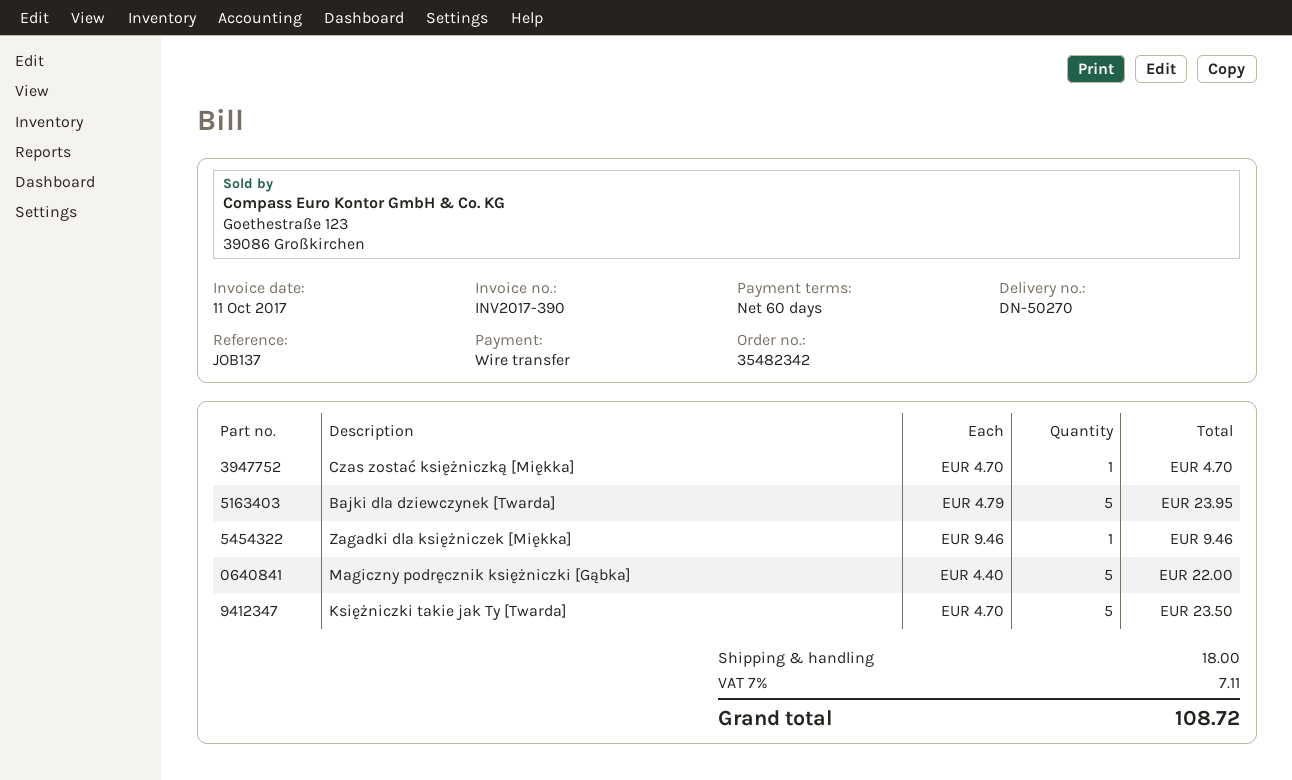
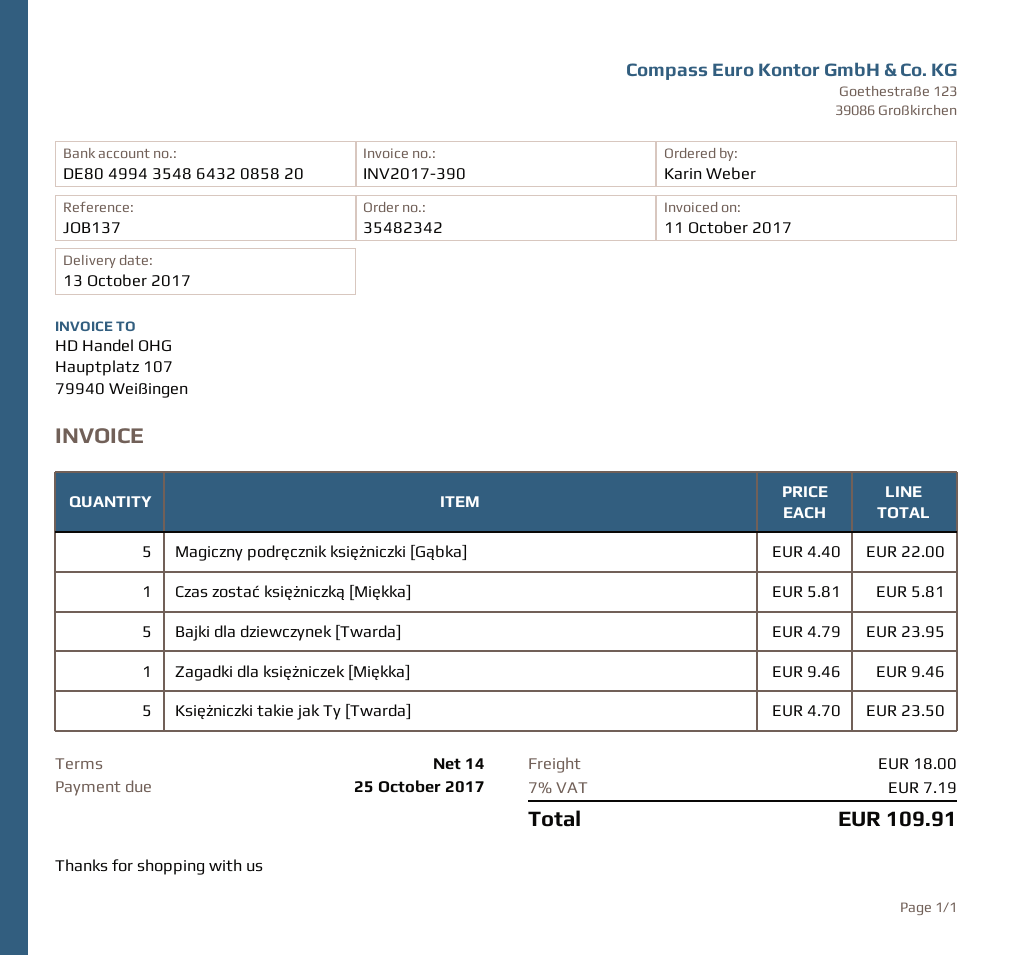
payment terms: 60 days -> 14 days
Czas zostać księżniczką [Miękka]: 1 x 4.70 = 4.70 -> 1 x 5.81 = 5.81
tax: 7% = 7.11 -> 7% = 7.19
total: 108.72 -> 109.91

